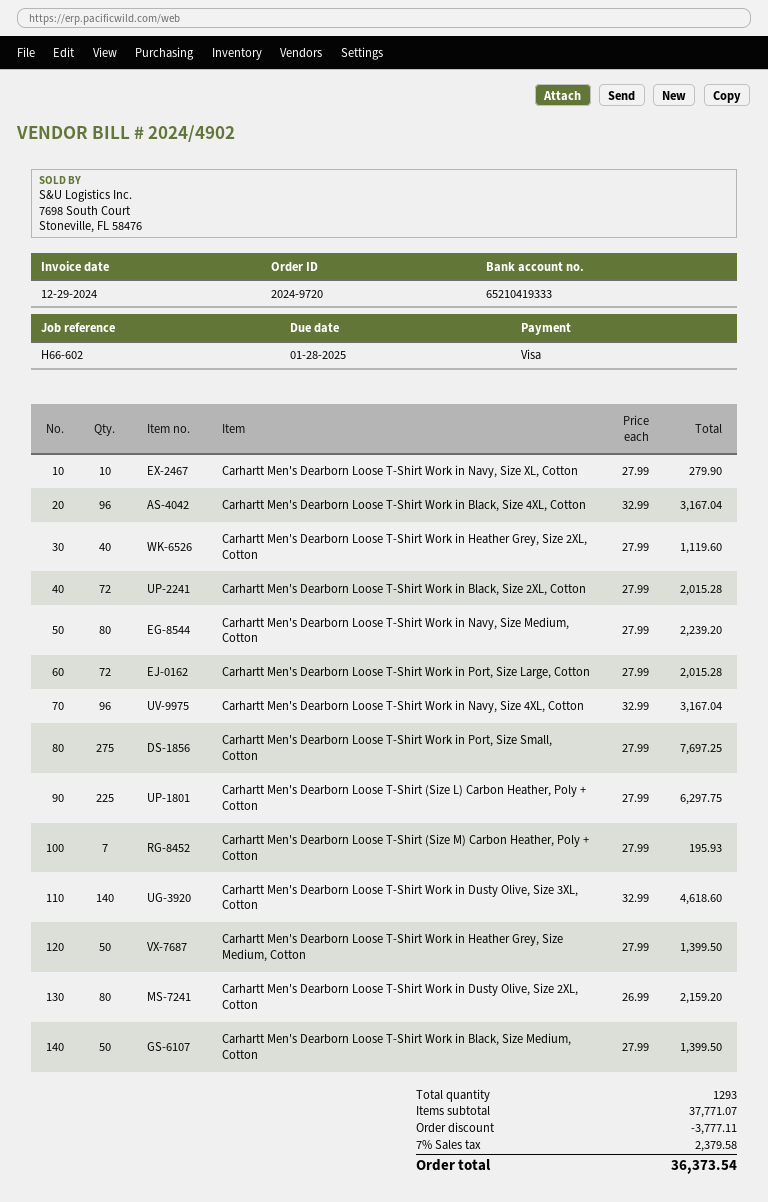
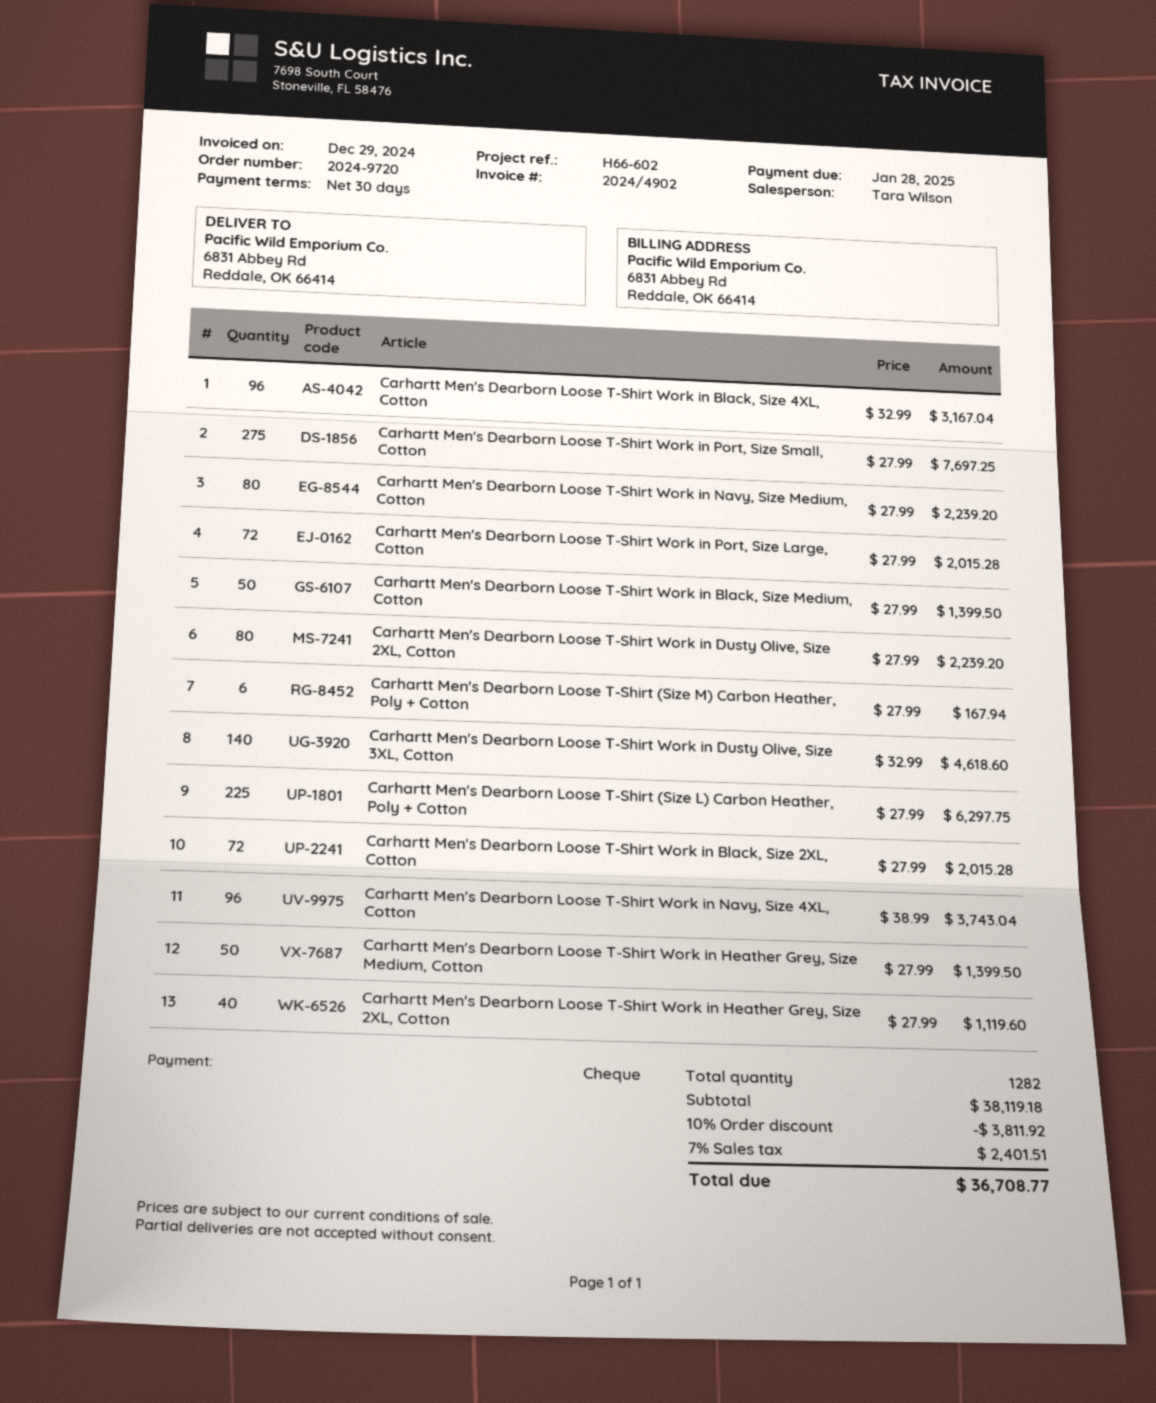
payment method: Visa -> cheque
Carhartt Men's Dearborn Loose T-Shirt Work in Navy, Size XL, Cotton: 10 x 27.99 = 279.90 -> none
Carhartt Men's Dearborn Loose T-Shirt Work in Navy, Size 4XL, Cotton: 96 x 32.99 = 3167.04 -> 96 x 38.99 = 3743.04
Carhartt Men's Dearborn Loose T-Shirt (Size M) Carbon Heather, Poly + Cotton: 7 x 27.99 = 195.93 -> 6 x 27.99 = 167.94
Carhartt Men's Dearborn Loose T-Shirt Work in Dusty Olive, Size 2XL, Cotton: 80 x 26.99 = 2159.20 -> 80 x 27.99 = 2239.20
total quantity: 1293 -> 1282
subtotal: 37771.07 -> 38119.18
discount: 3777.11 -> 3811.92
tax: 7% = 2379.58 -> 7% = 2401.51
total: 36373.54 -> 36708.77

